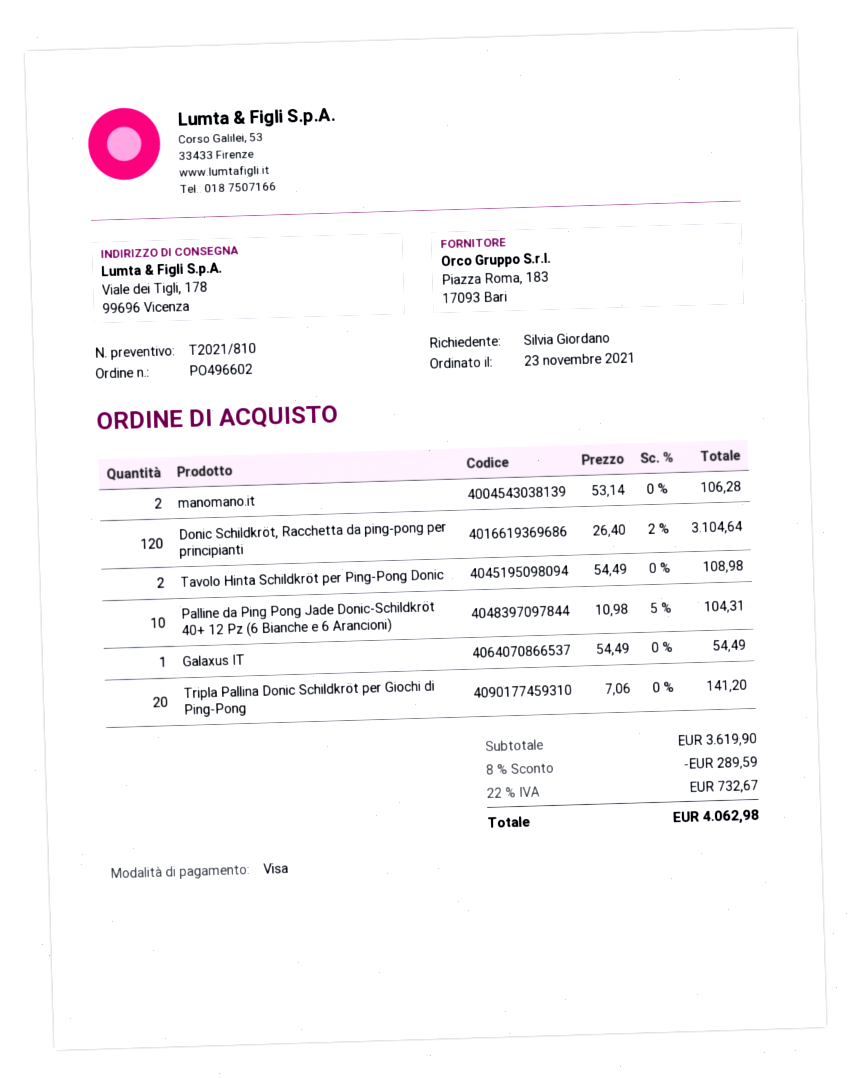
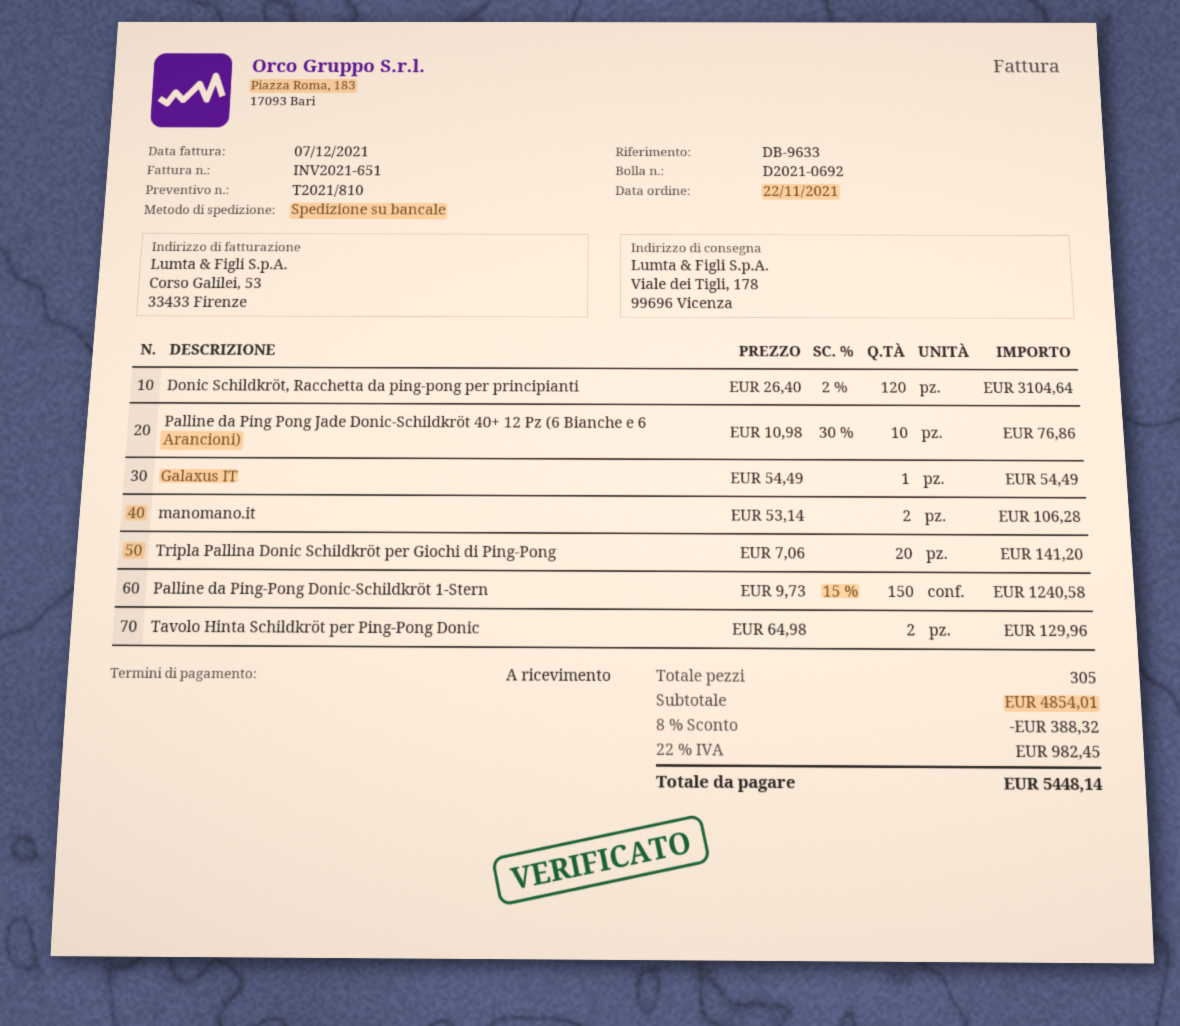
order date: 2021-11-23 -> 2021-11-22
Tavolo Hinta Schildkröt per Ping-Pong Donic: 2 x 54.49 = 108.98 -> 2 x 64.98 = 129.96
Palline da Ping Pong Jade Donic-Schildkröt 40+ 12 Pz (6 Bianche e 6 Arancioni): 10 x 10.98 - 5% = 104.31 -> 10 x 10.98 - 30% = 76.86
Palline da Ping-Pong Donic-Schildkröt 1-Stern: none -> 150 x 9.73 - 15% = 1240.58
subtotal: 3619.90 -> 4854.01
discount: 8% = 289.59 -> 8% = 388.32
tax: 22% = 732.67 -> 22% = 982.45
total: 4062.98 -> 5448.14

